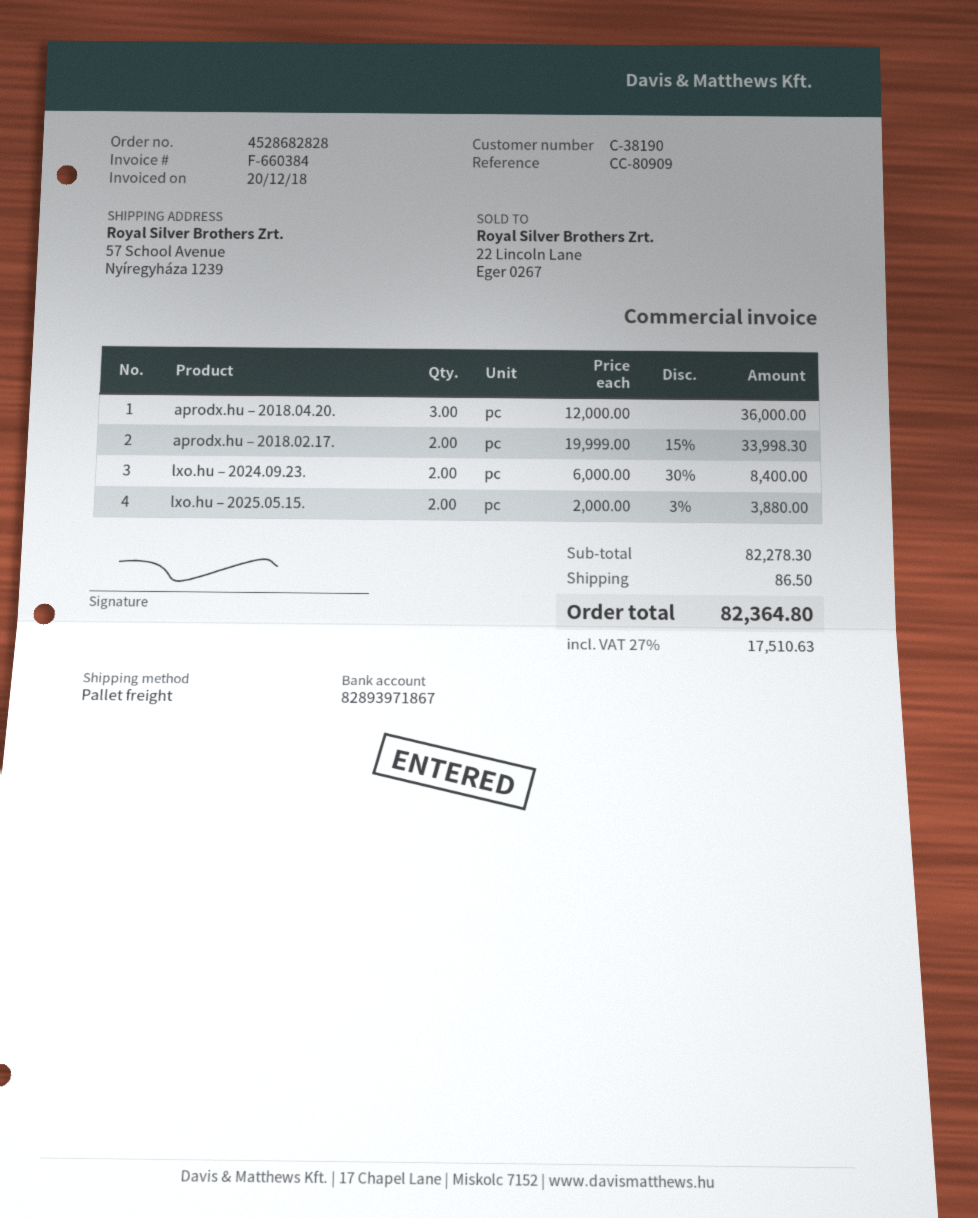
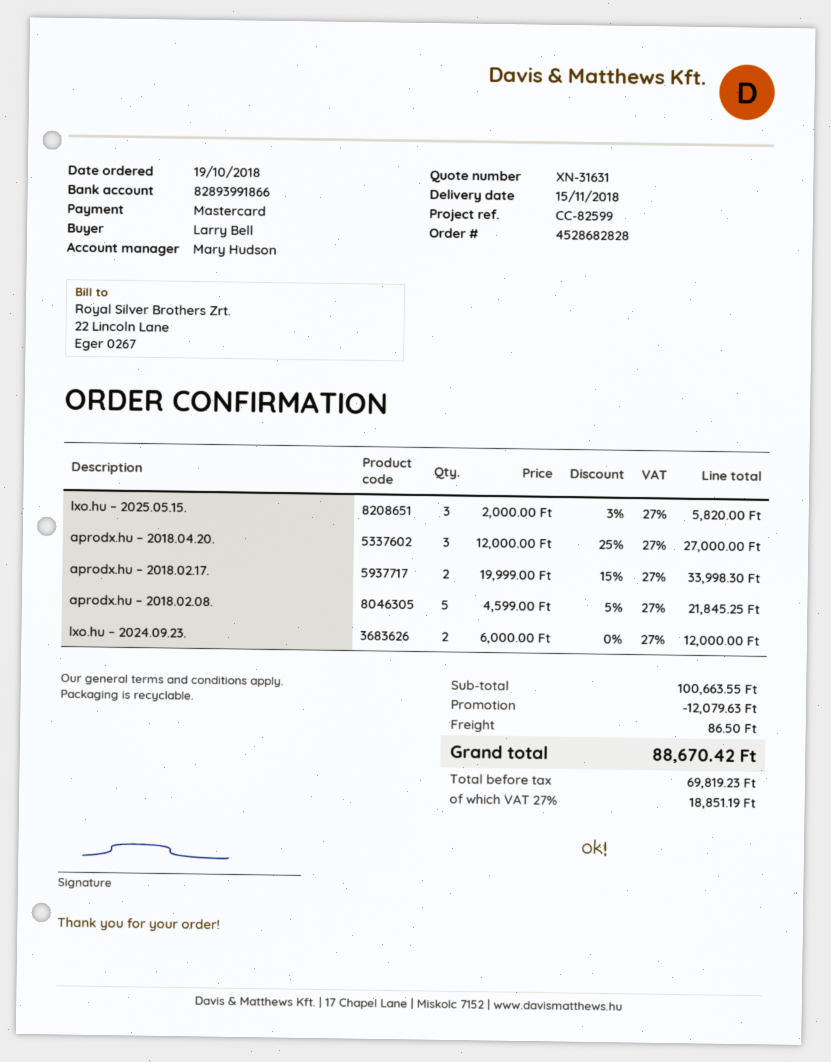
reference: CC-80909 -> CC-82599
bank account: 82893971867 -> 82893991866
aprodx.hu – 2018.04.20.: 3 x 12000.00 = 36000.00 -> 3 x 12000.00 - 25% = 27000.00
lxo.hu – 2024.09.23.: 2 x 6000.00 - 30% = 8400.00 -> 2 x 6000.00 = 12000.00
lxo.hu – 2025.05.15.: 2 x 2000.00 - 3% = 3880.00 -> 3 x 2000.00 - 3% = 5820.00
aprodx.hu – 2018.02.08.: none -> 5 x 4599.00 - 5% = 21845.25
subtotal: 82278.30 -> 100663.55
discount: none -> 12079.63
tax: 27% = 17510.63 -> 27% = 18851.19
total: 82364.80 -> 88670.42

